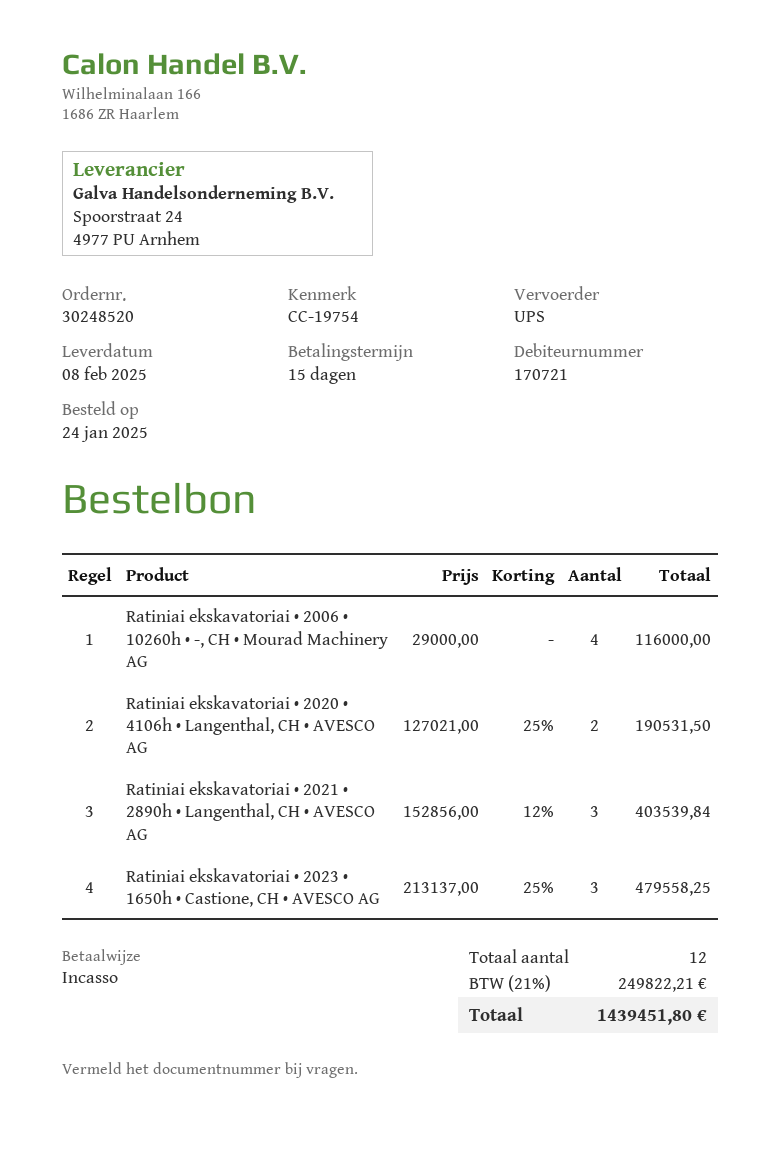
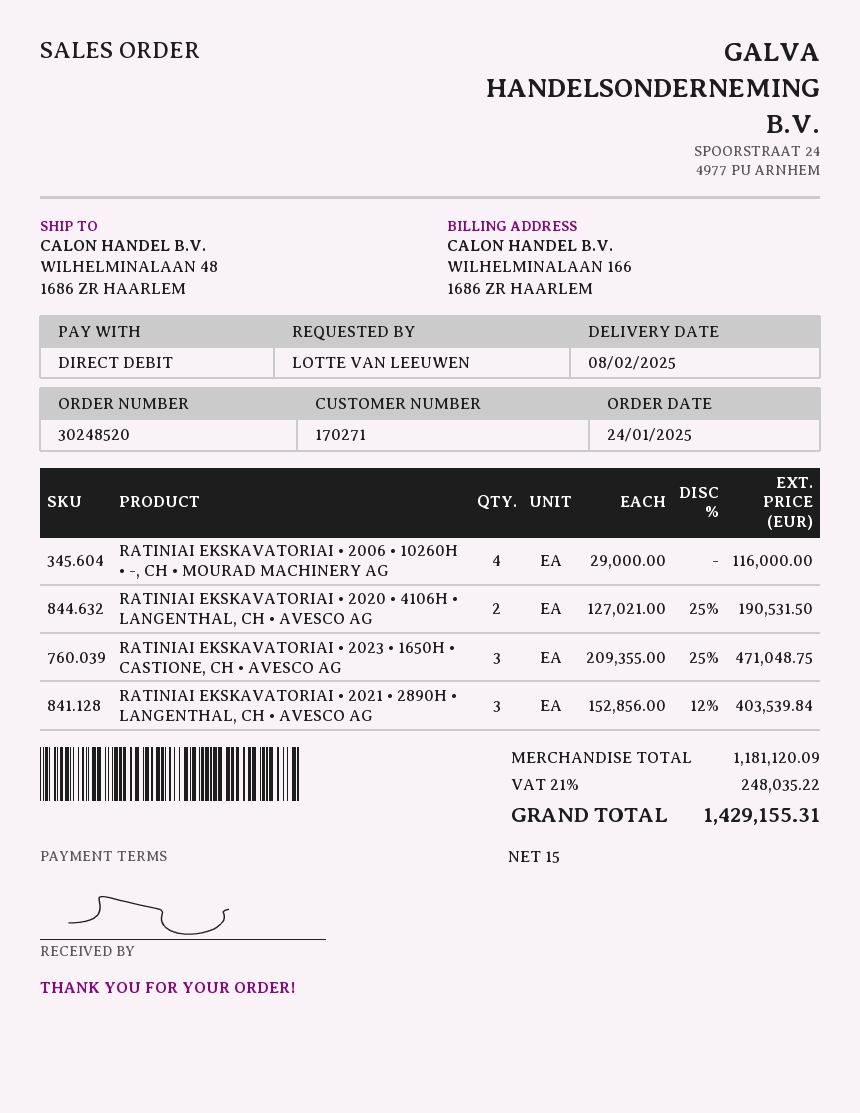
customer number: 170721 -> 170271
Ratiniai ekskavatoriai • 2023 • 1650h • Castione, CH • AVESCO AG: 3 x 213137.00 - 25% = 479558.25 -> 3 x 209355.00 - 25% = 471048.75
tax: 21% = 249822.21 -> 21% = 248035.22
total: 1439451.80 -> 1429155.31

